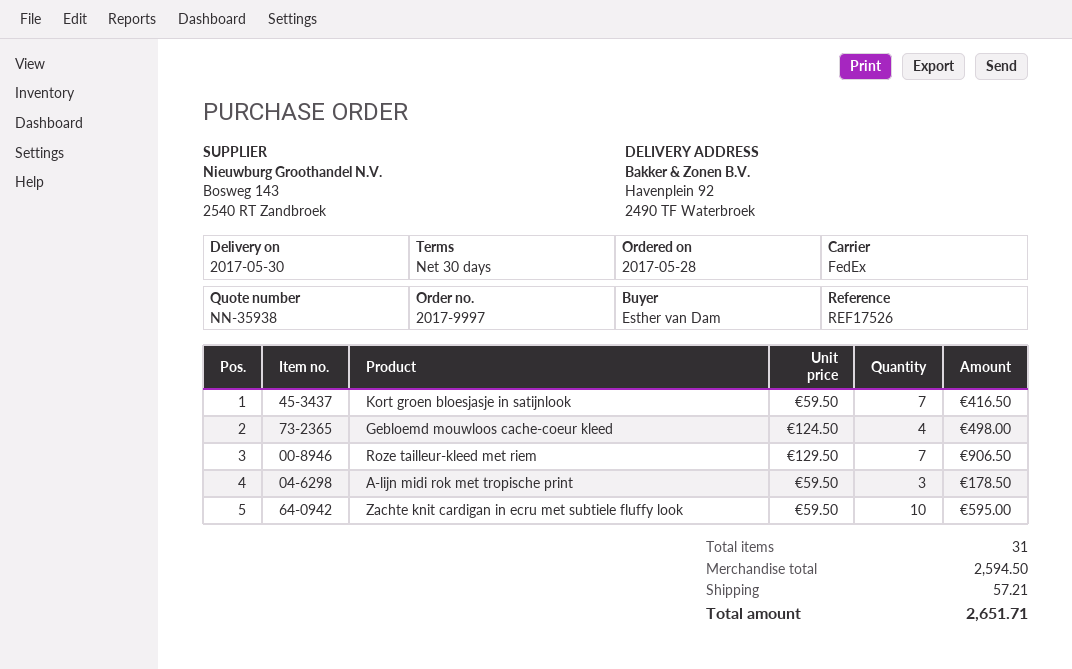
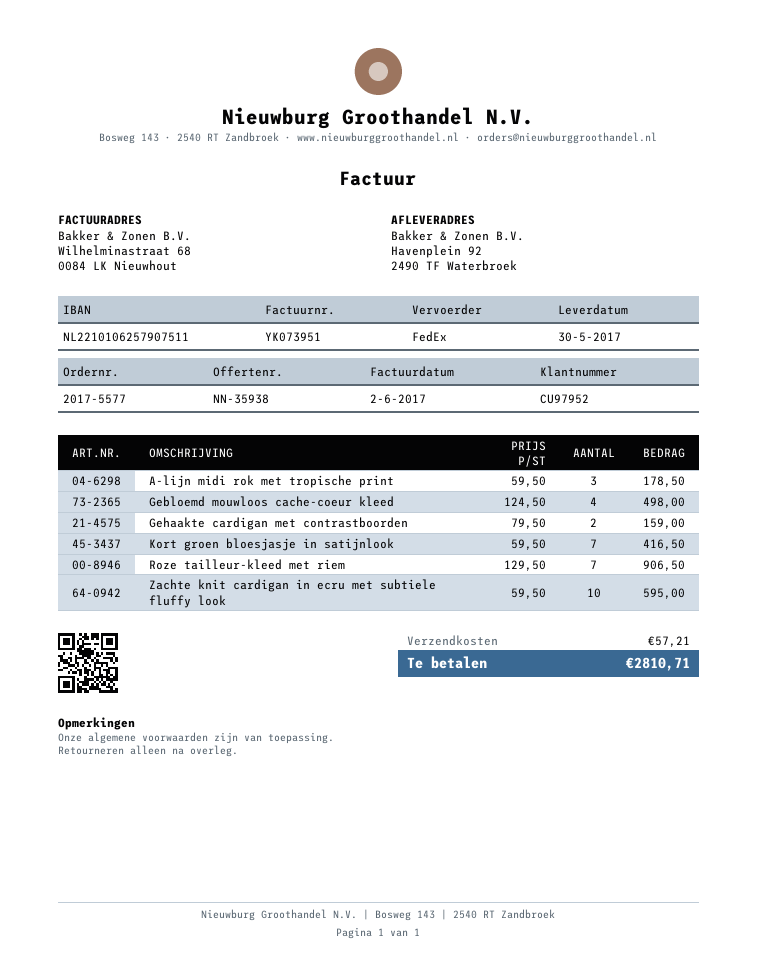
order number: 2017-9997 -> 2017-5577
Gehaakte cardigan met contrastboorden: none -> 2 x 79.50 = 159.00
total: 2651.71 -> 2810.71

